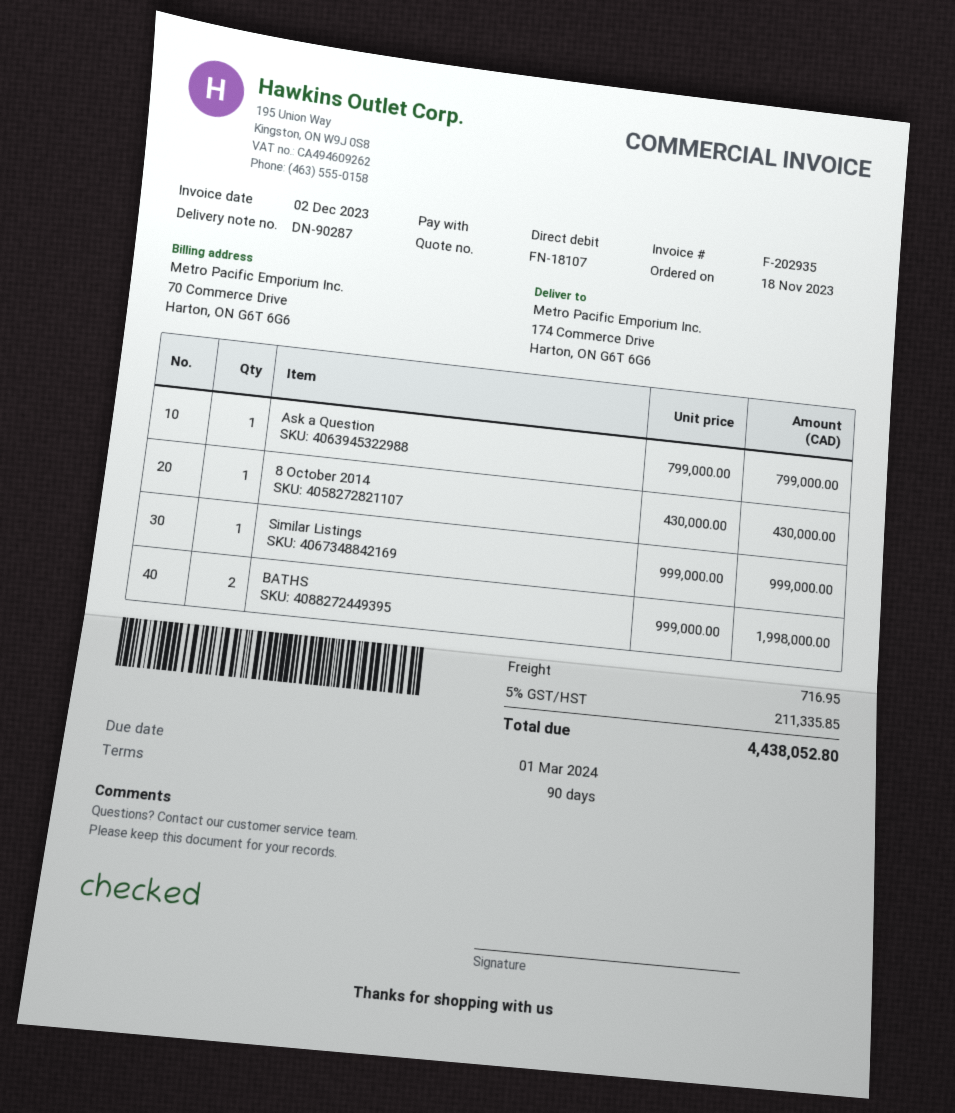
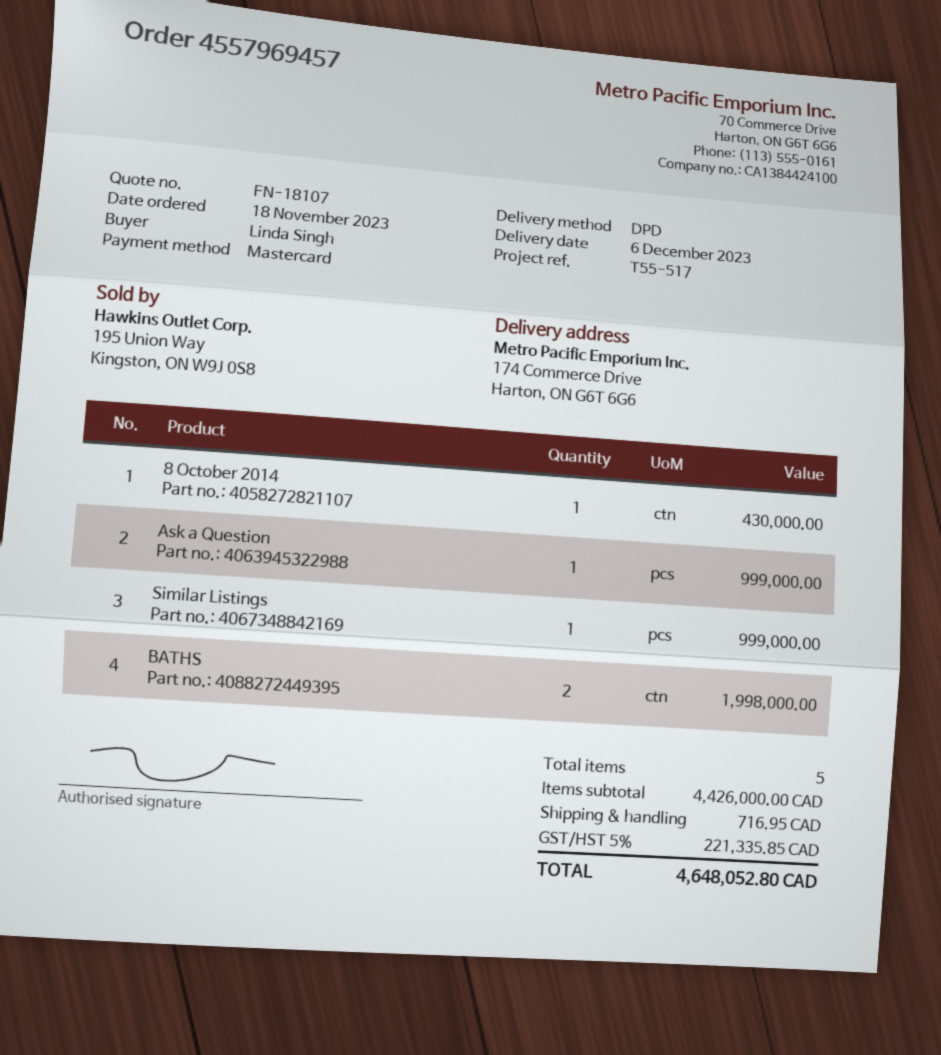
payment method: direct debit -> Mastercard
Ask a Question: 1 for 799000.00 -> 1 for 999000.00
tax: 5% = 211335.85 -> 5% = 221335.85
total: 4438052.80 -> 4648052.80

